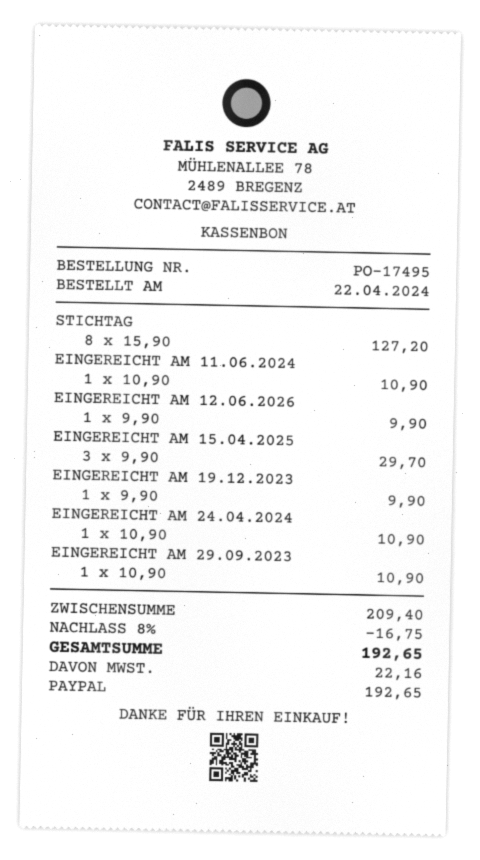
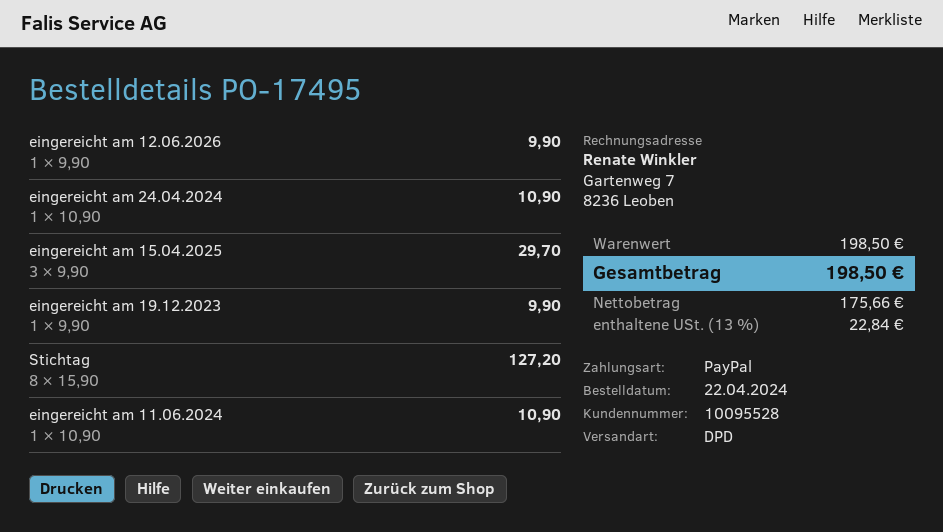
EINGEREICHT AM 29.09.2023: 1 x 10.90 = 10.90 -> none
subtotal: 209.40 -> 198.50
discount: 8% = 16.75 -> none
tax: 22.16 -> 22.84
total: 192.65 -> 198.50

